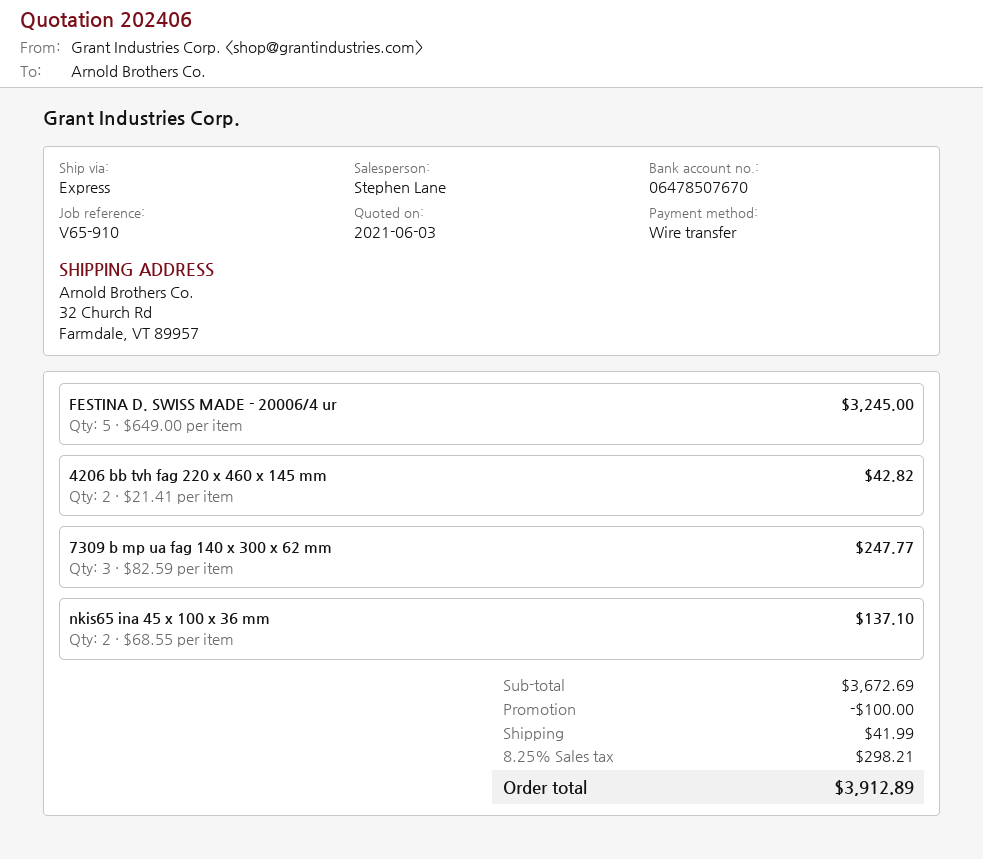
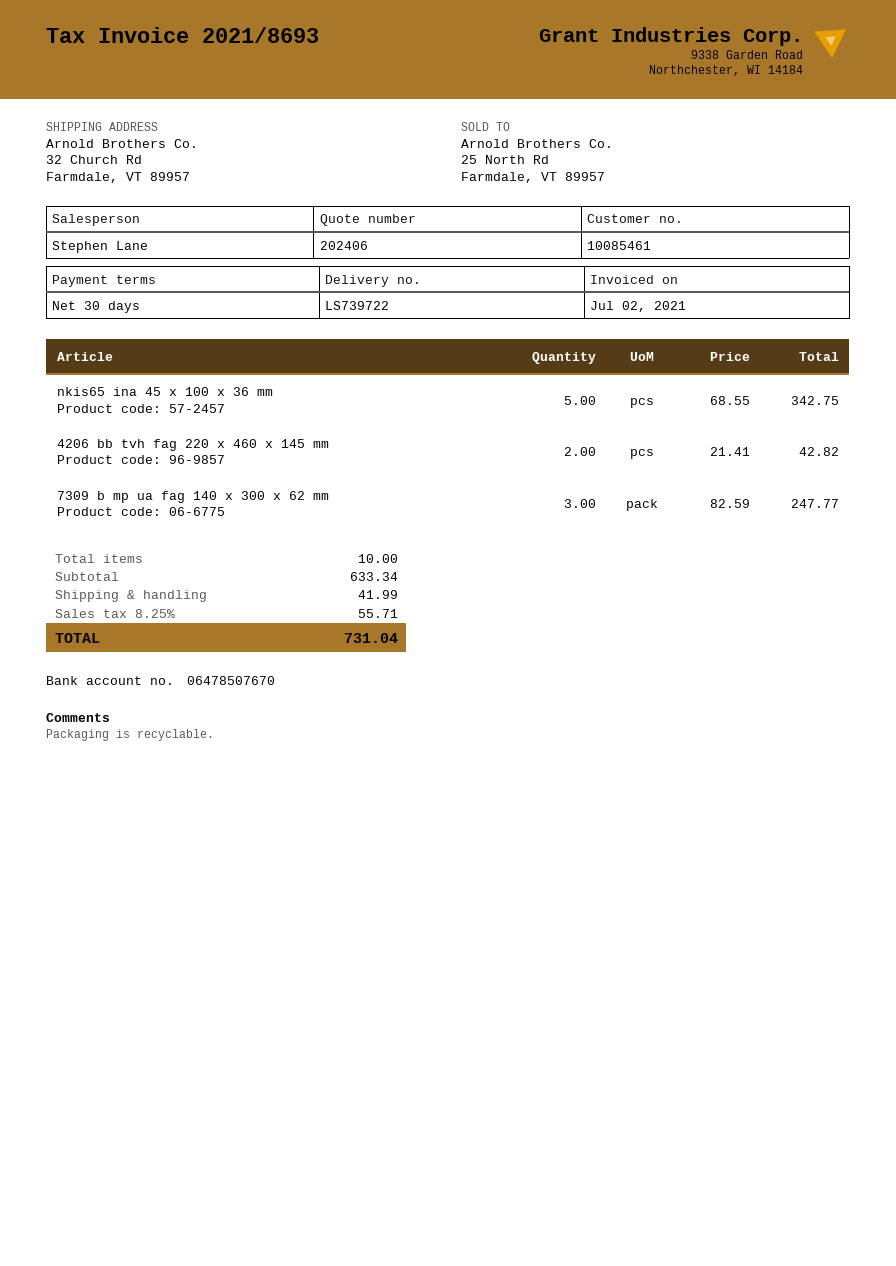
FESTINA D. SWISS MADE - 20006/4 ur: 5 x 649.00 = 3245.00 -> none
nkis65 ina 45 x 100 x 36 mm: 2 x 68.55 = 137.10 -> 5 x 68.55 = 342.75
subtotal: 3672.69 -> 633.34
discount: 100.00 -> none
tax: 8.25% = 298.21 -> 8.25% = 55.71
total: 3912.89 -> 731.04

